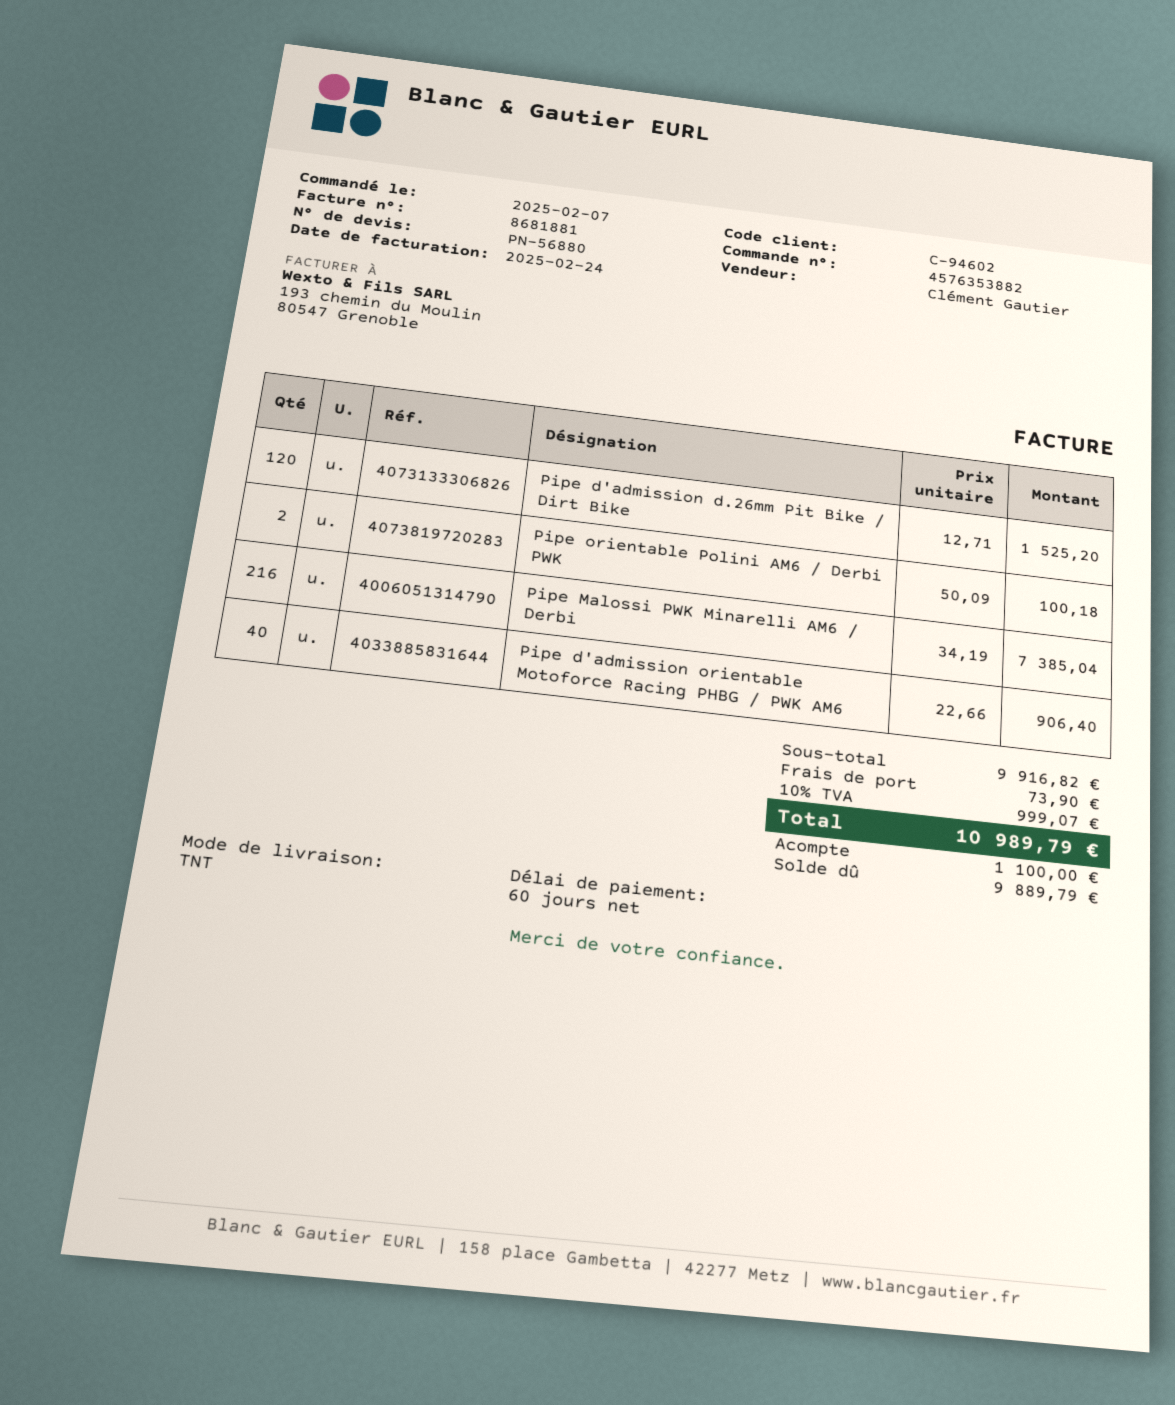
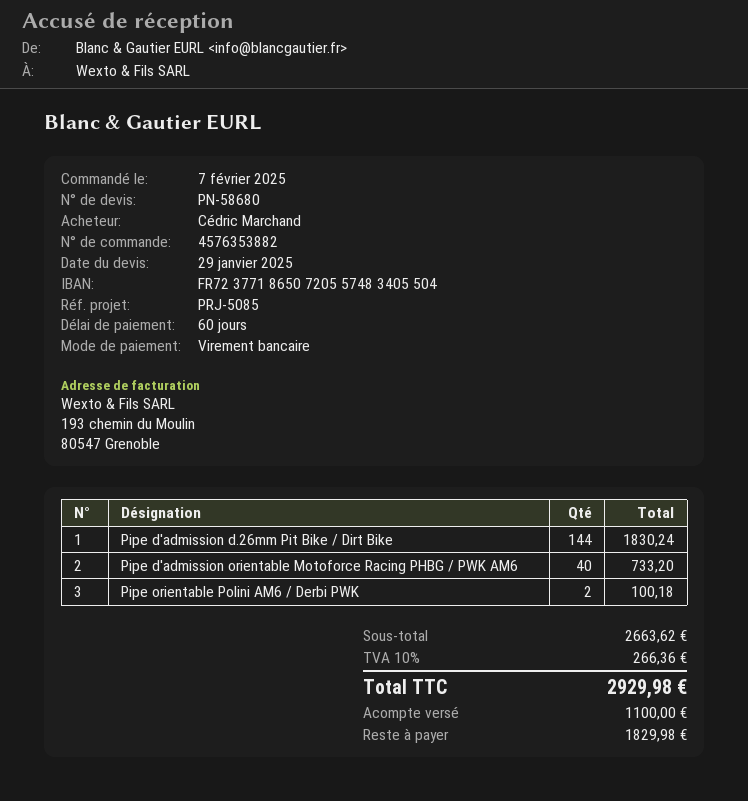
quote number: PN-56880 -> PN-58680
Pipe d'admission d.26mm Pit Bike / Dirt Bike: 120 for 1525.20 -> 144 for 1830.24
Pipe Malossi PWK Minarelli AM6 / Derbi: 216 for 7385.04 -> none
Pipe d'admission orientable Motoforce Racing PHBG / PWK AM6: 40 for 906.40 -> 40 for 733.20
subtotal: 9916.82 -> 2663.62
shipping: 73.90 -> none
tax: 10% = 999.07 -> 10% = 266.36
total: 10989.79 -> 2929.98
balance: 9889.79 -> 1829.98

